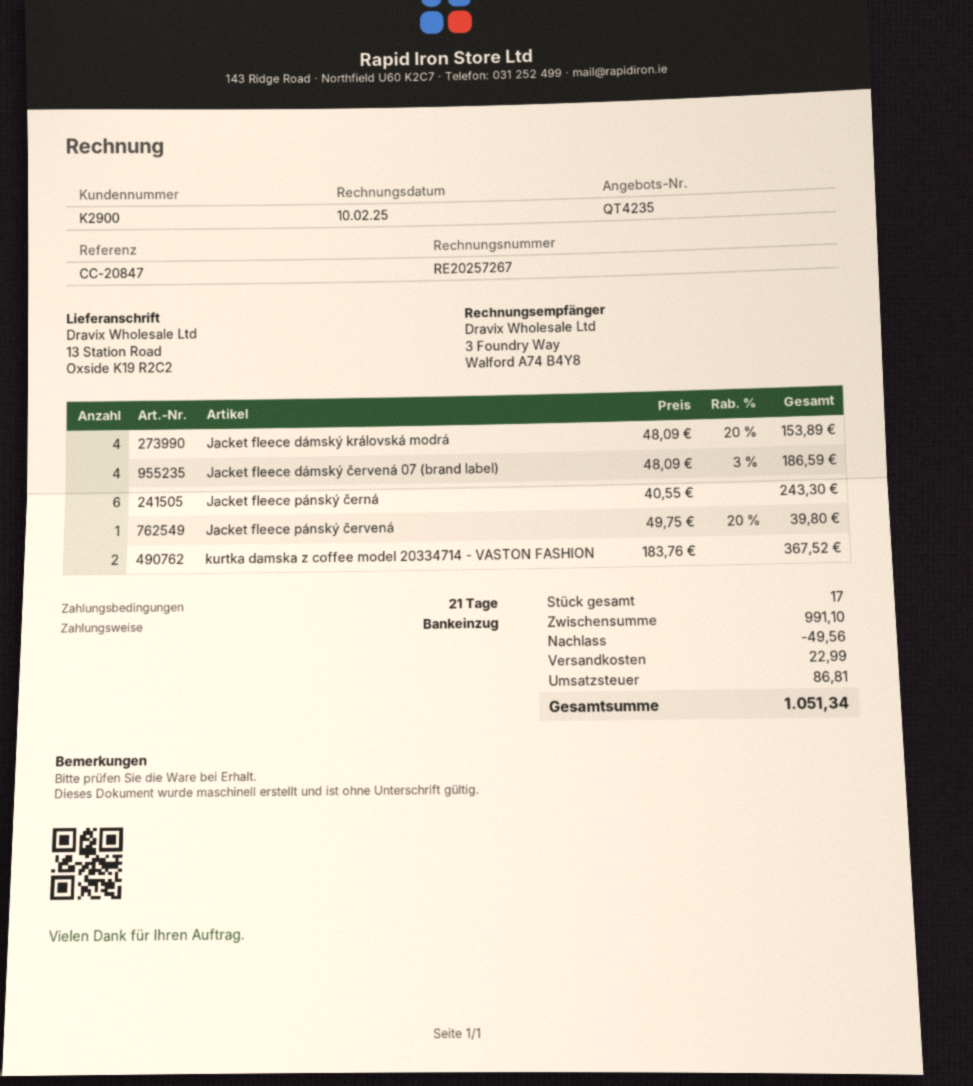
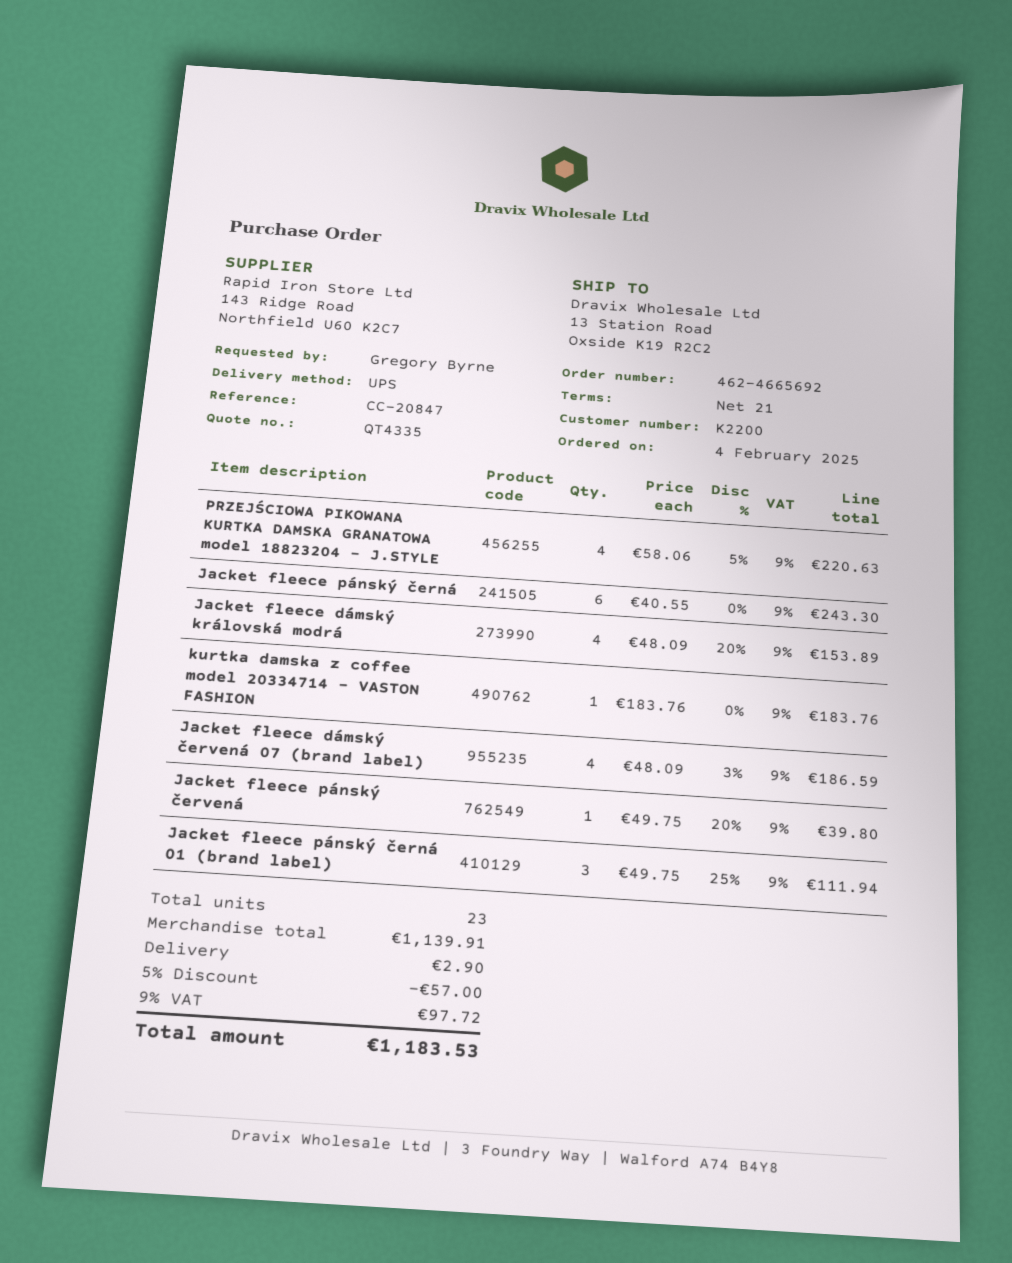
quote number: QT4235 -> QT4335
customer number: K2900 -> K2200
kurtka damska z coffee model 20334714 - VASTON FASHION: 2 x 183.76 = 367.52 -> 1 x 183.76 = 183.76
PRZEJŚCIOWA PIKOWANA KURTKA DAMSKA GRANATOWA model 18823204 - J.STYLE: none -> 4 x 58.06 - 5% = 220.63
Jacket fleece pánský černá 01 (brand label): none -> 3 x 49.75 - 25% = 111.94
total quantity: 17 -> 23
subtotal: 991.10 -> 1139.91
discount: 49.56 -> 57.00
shipping: 22.99 -> 2.90
tax: 86.81 -> 97.72
total: 1051.34 -> 1183.53

